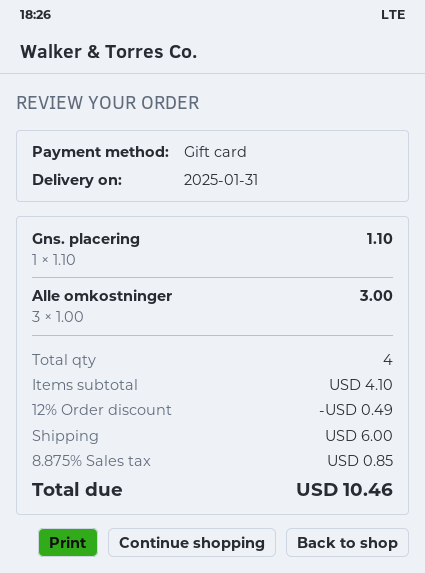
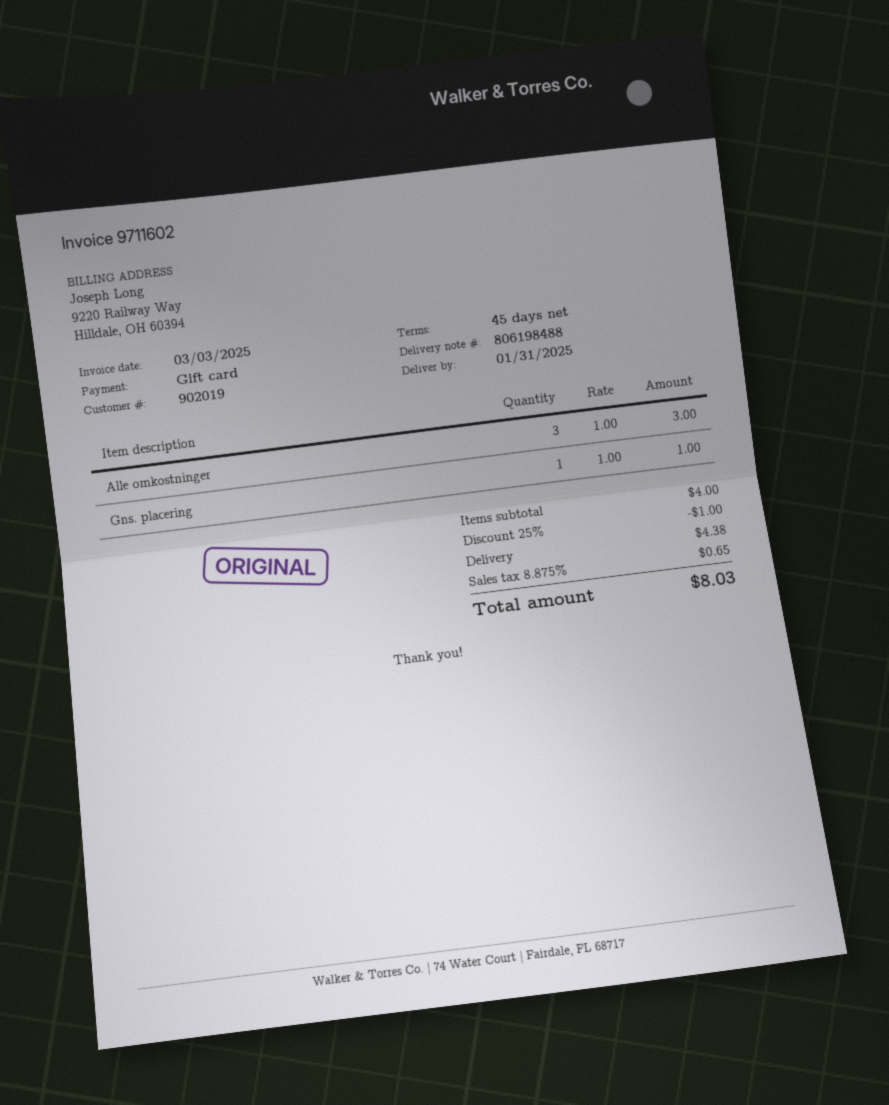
Gns. placering: 1 x 1.10 = 1.10 -> 1 x 1.00 = 1.00
subtotal: 4.10 -> 4.00
discount: 12% = 0.49 -> 25% = 1.00
shipping: 6.00 -> 4.38
tax: 8.875% = 0.85 -> 8.875% = 0.65
total: 10.46 -> 8.03

